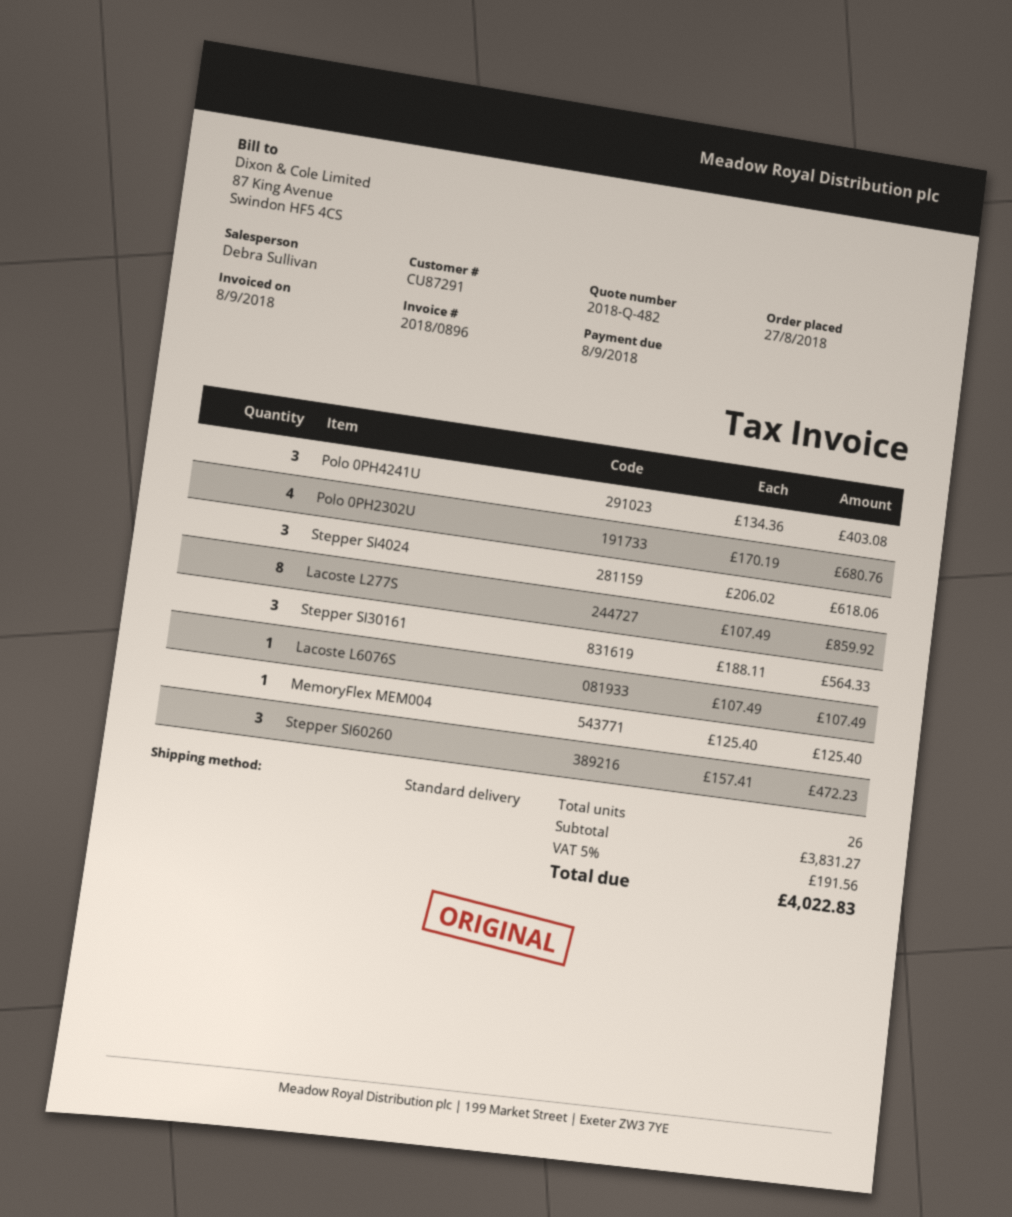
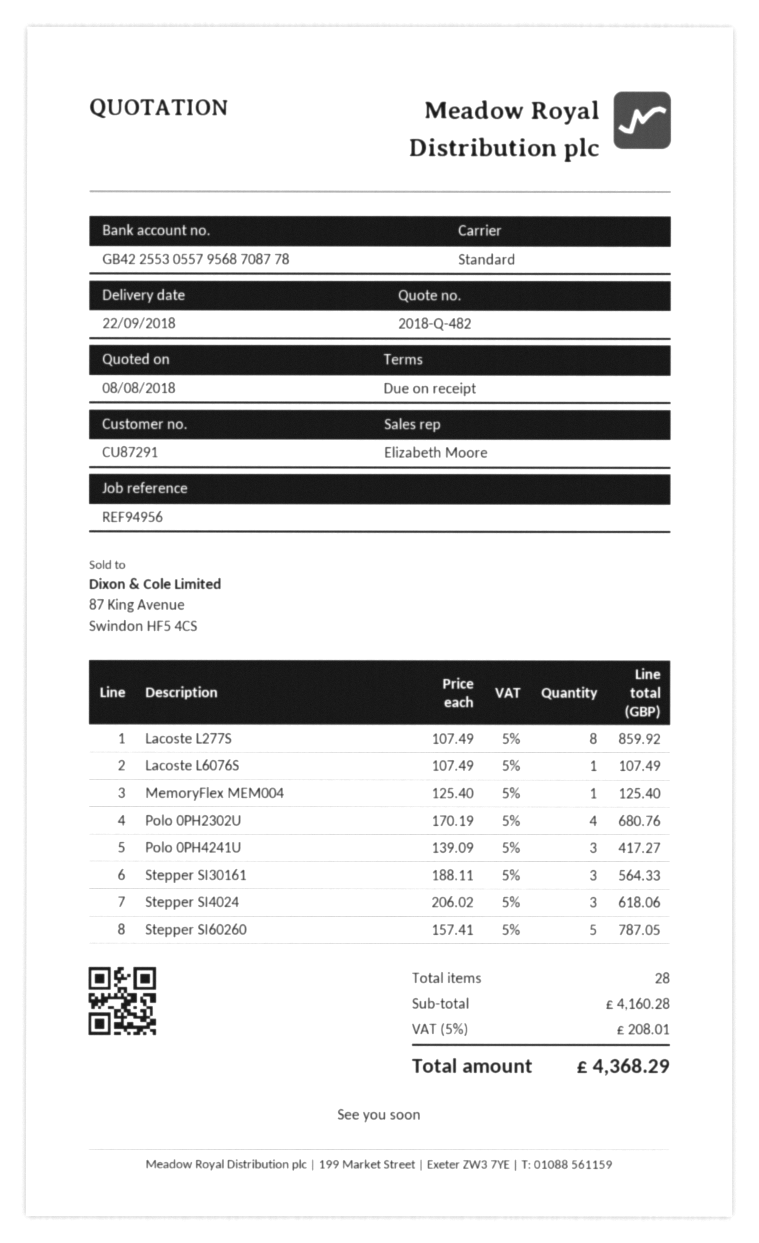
sales rep: Debra Sullivan -> Elizabeth Moore
Polo 0PH4241U: 3 x 134.36 = 403.08 -> 3 x 139.09 = 417.27
Stepper SI60260: 3 x 157.41 = 472.23 -> 5 x 157.41 = 787.05
total quantity: 26 -> 28
subtotal: 3831.27 -> 4160.28
tax: 5% = 191.56 -> 5% = 208.01
total: 4022.83 -> 4368.29

